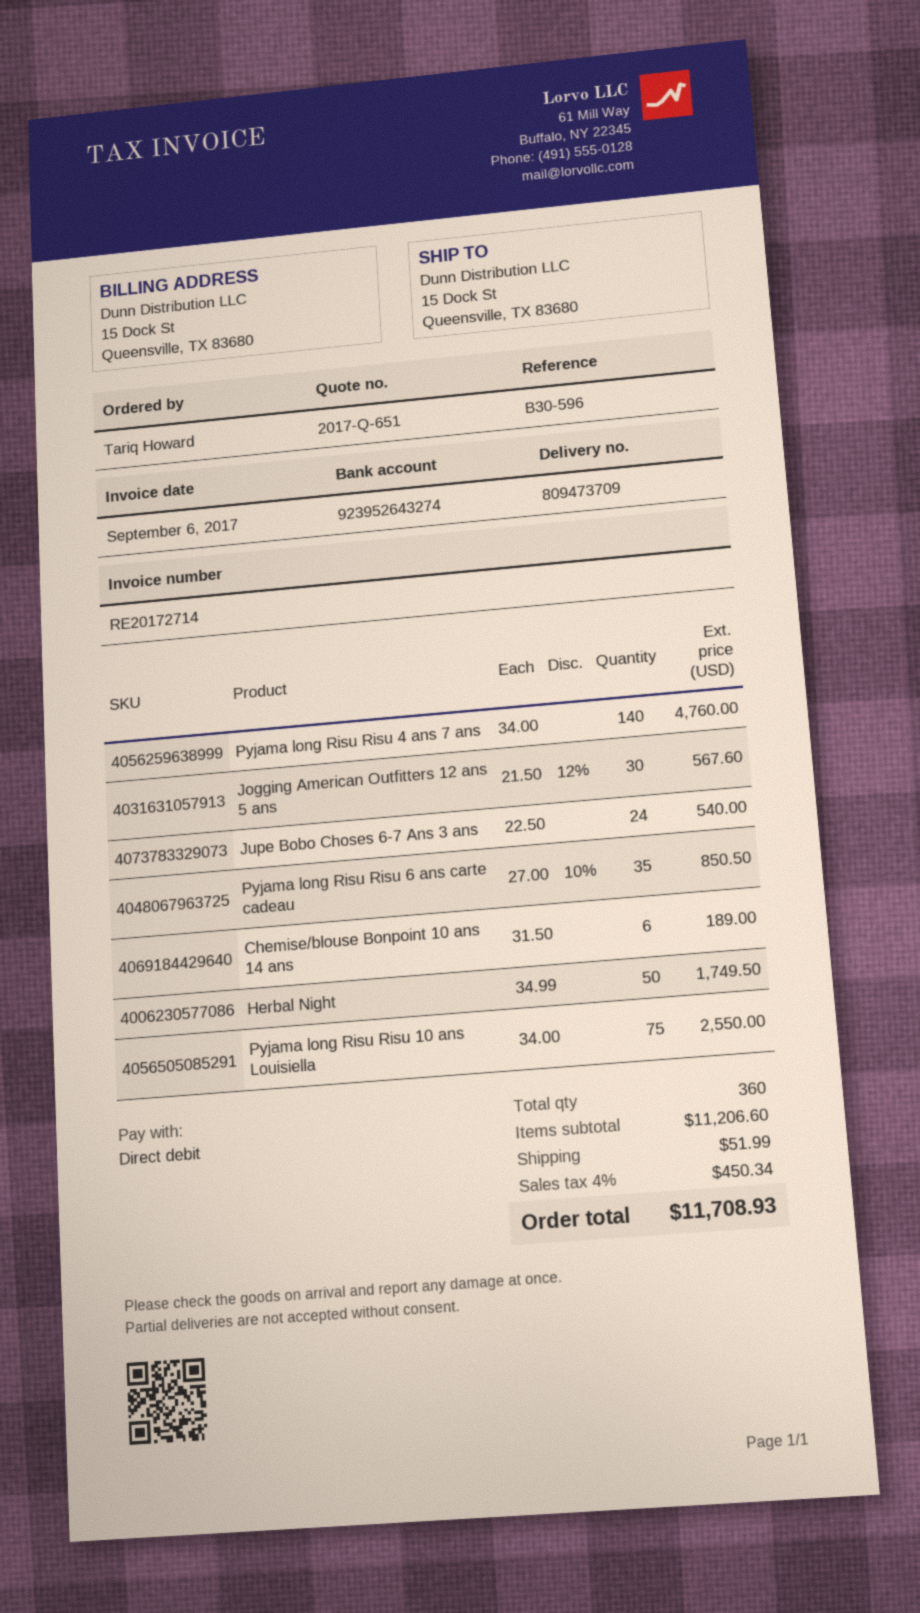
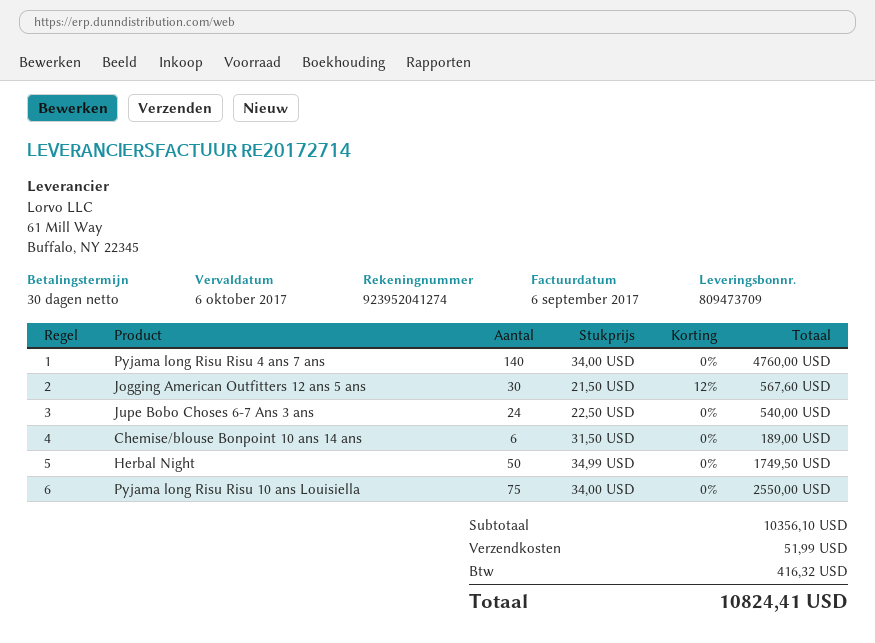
bank account: 923952643274 -> 923952041274
Pyjama long Risu Risu 6 ans carte cadeau: 35 x 27.00 - 10% = 850.50 -> none
subtotal: 11206.60 -> 10356.10
tax: 450.34 -> 416.32
total: 11708.93 -> 10824.41

